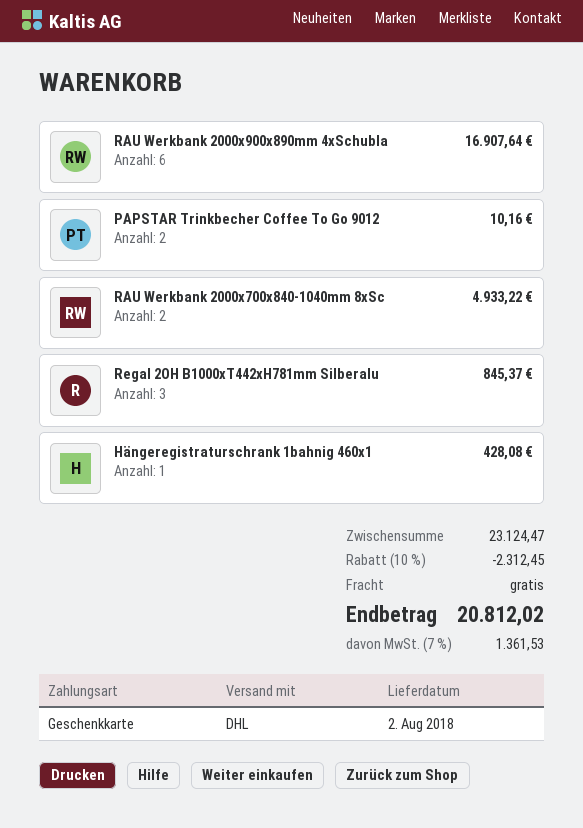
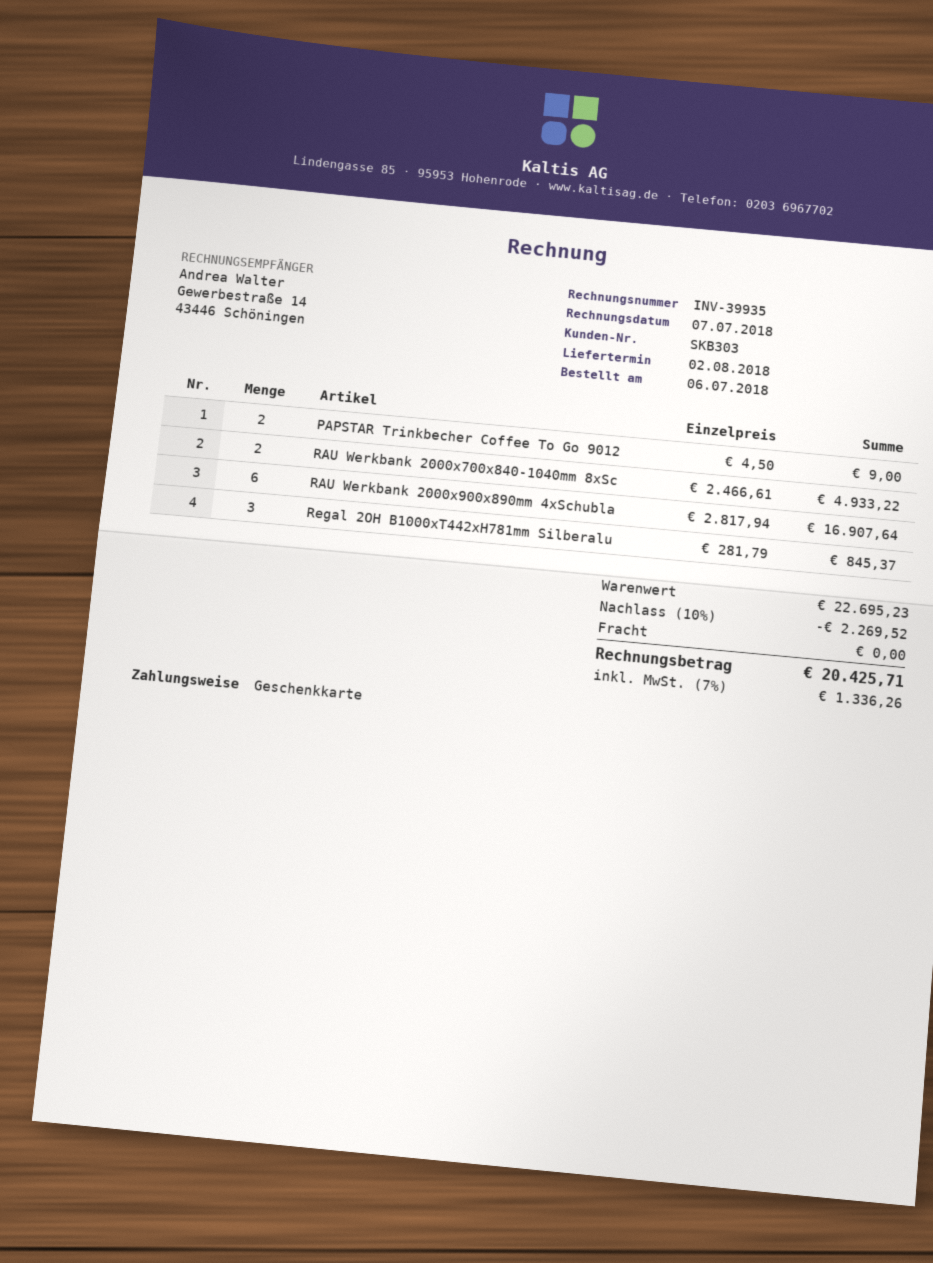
PAPSTAR Trinkbecher Coffee To Go 9012: 2 for 10.16 -> 2 for 9.00
Hängeregistraturschrank 1bahnig 460x1: 1 for 428.08 -> none
subtotal: 23124.47 -> 22695.23
discount: 10% = 2312.45 -> 10% = 2269.52
tax: 7% = 1361.53 -> 7% = 1336.26
total: 20812.02 -> 20425.71

